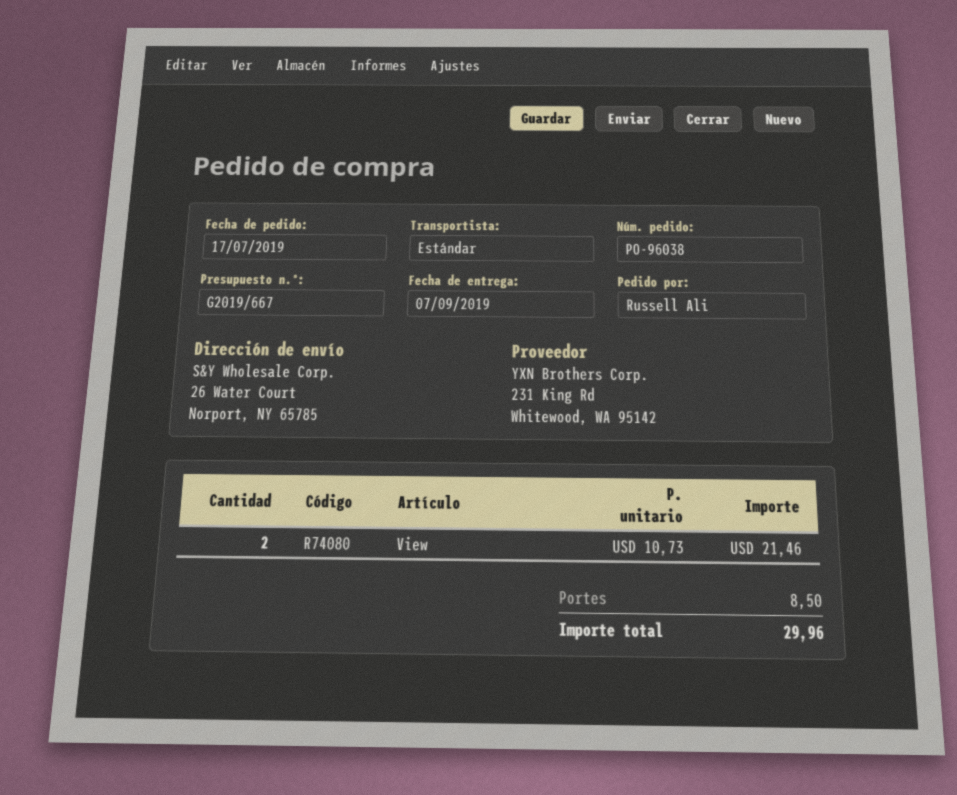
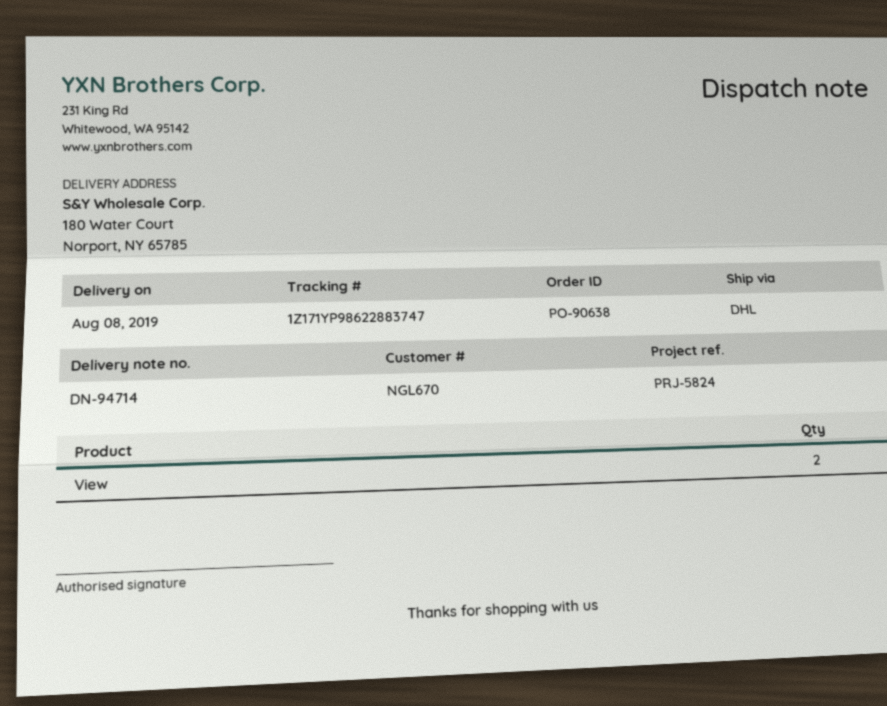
order number: PO-96038 -> PO-90638
delivery date: 2019-09-07 -> 2019-08-08
shipping method: standard -> DHL
ship to: 26 Water Court, Norport, NY 65785 -> 180 Water Court, Norport, NY 65785

